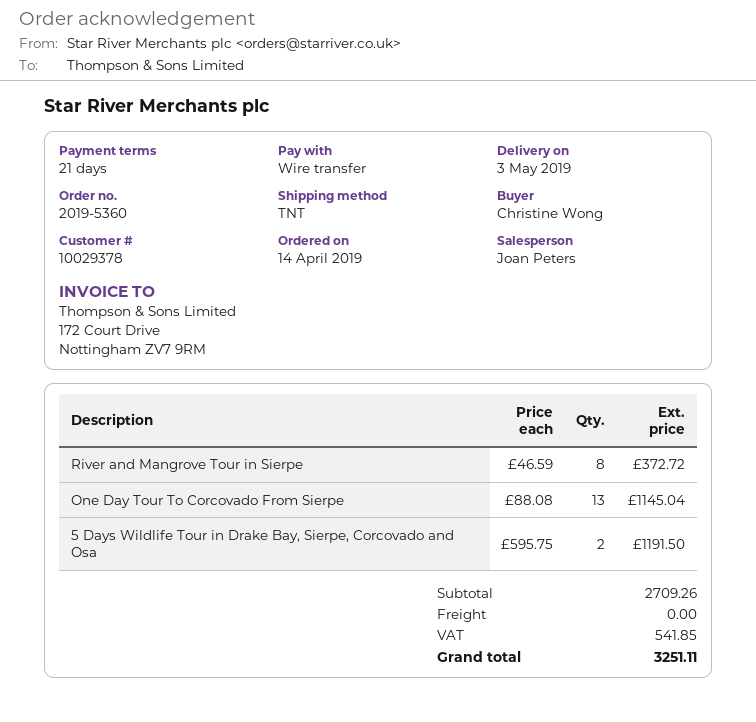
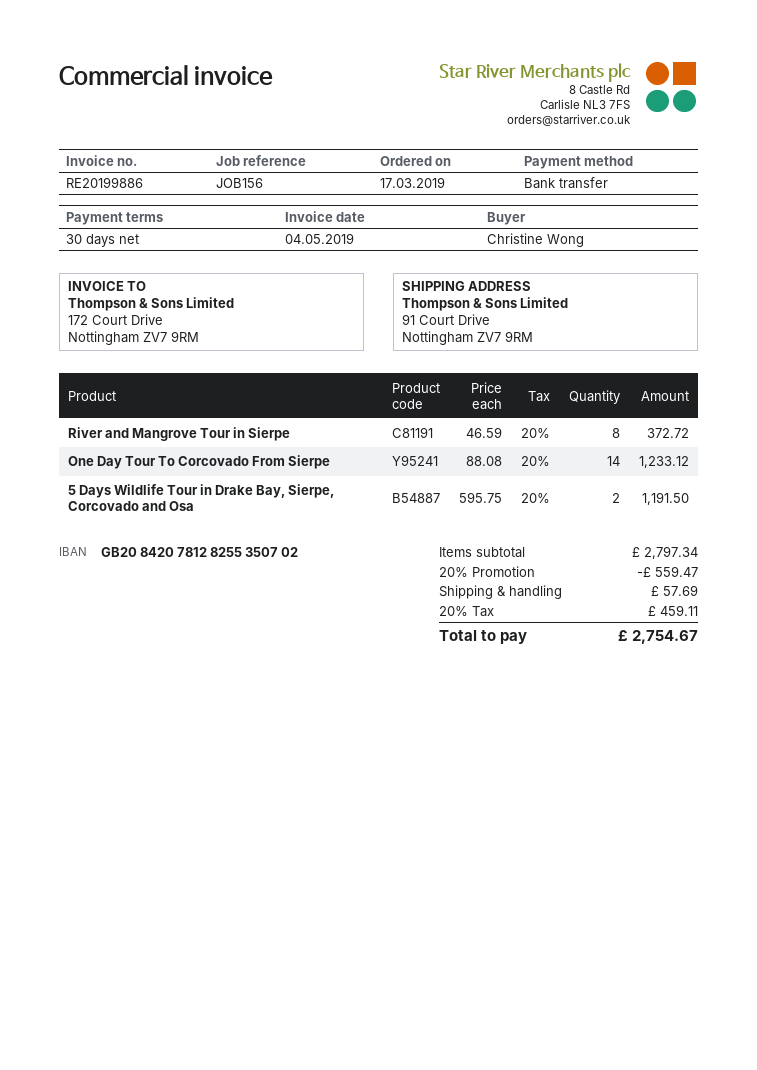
order date: 2019-04-14 -> 2019-03-17
payment terms: 21 days -> 30 days
One Day Tour To Corcovado From Sierpe: 13 x 88.08 = 1145.04 -> 14 x 88.08 = 1233.12
subtotal: 2709.26 -> 2797.34
discount: none -> 20% = 559.47
shipping: 0.00 -> 57.69
tax: 541.85 -> 459.11
total: 3251.11 -> 2754.67

